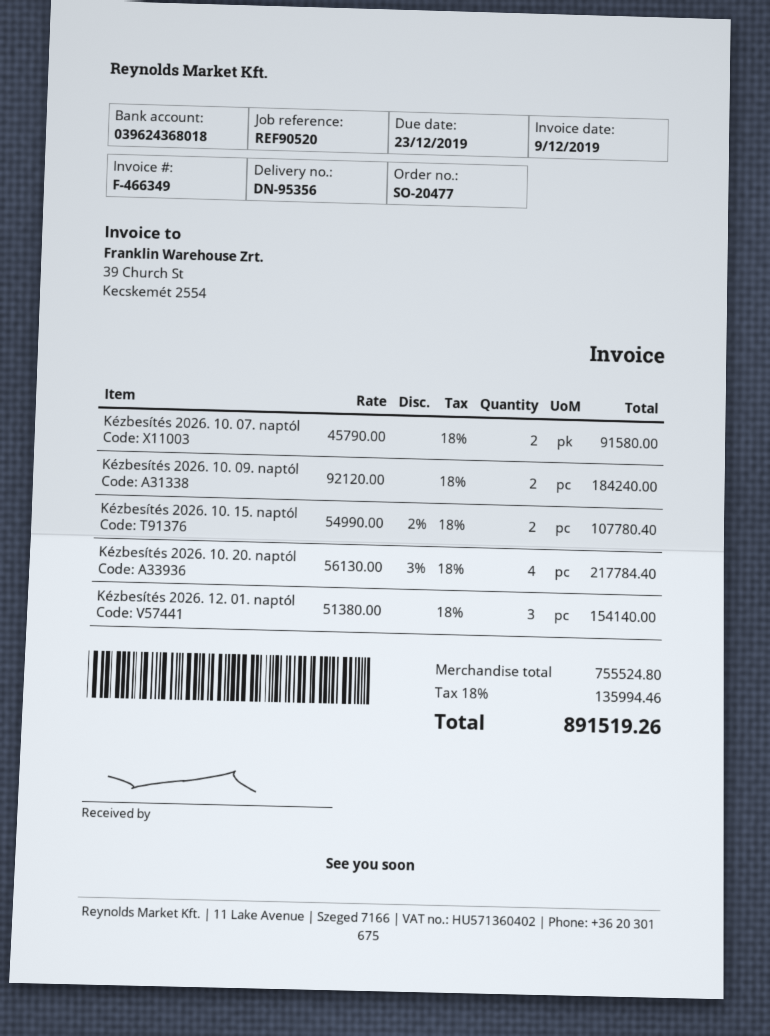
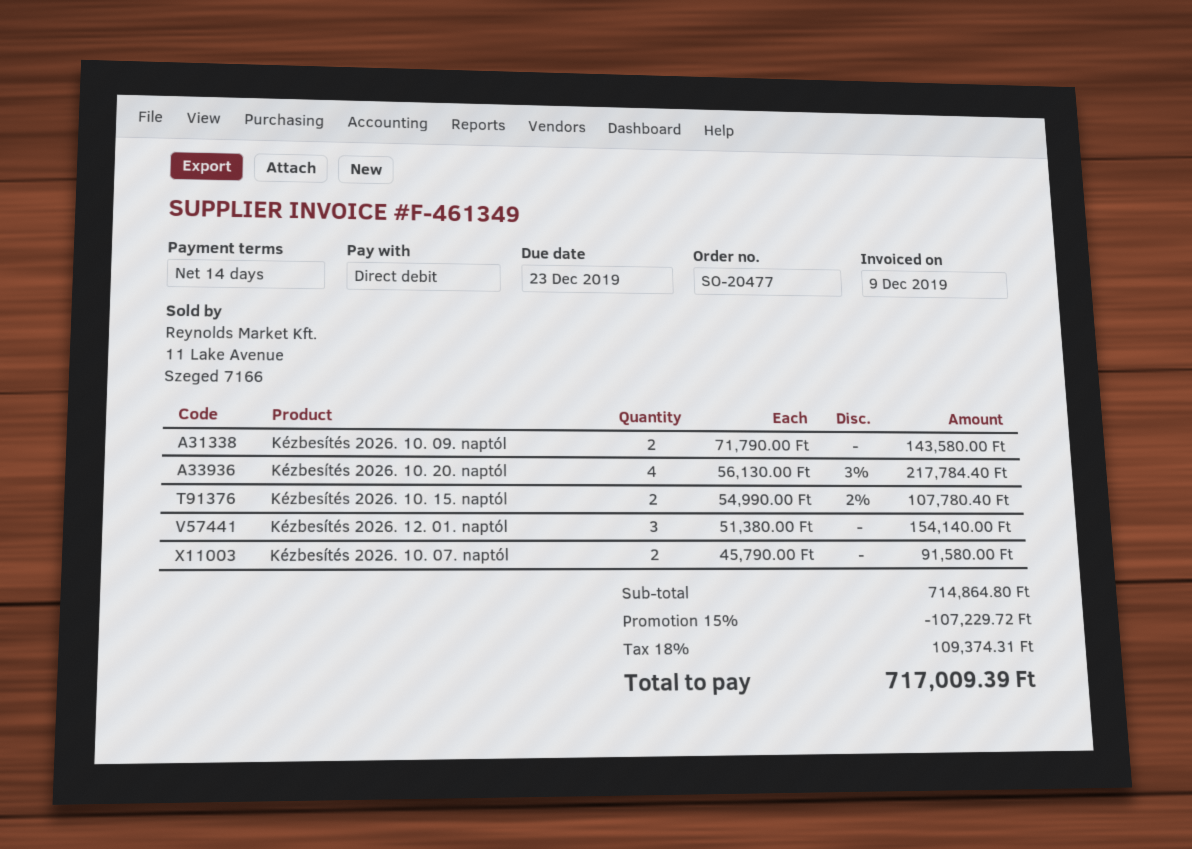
invoice number: F-466349 -> F-461349
Kézbesítés 2026. 10. 09. naptól: 2 x 92120.00 = 184240.00 -> 2 x 71790.00 = 143580.00
subtotal: 755524.80 -> 714864.80
discount: none -> 15% = 107229.72
tax: 18% = 135994.46 -> 18% = 109374.31
total: 891519.26 -> 717009.39

